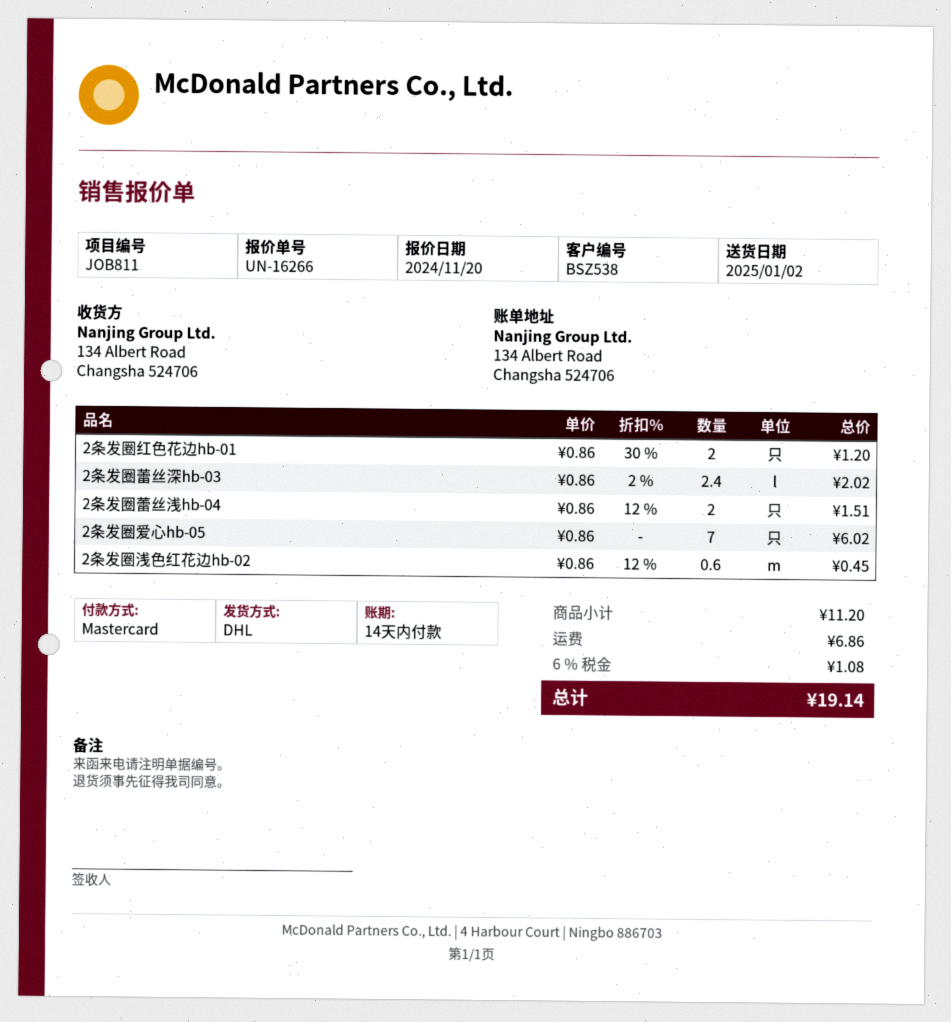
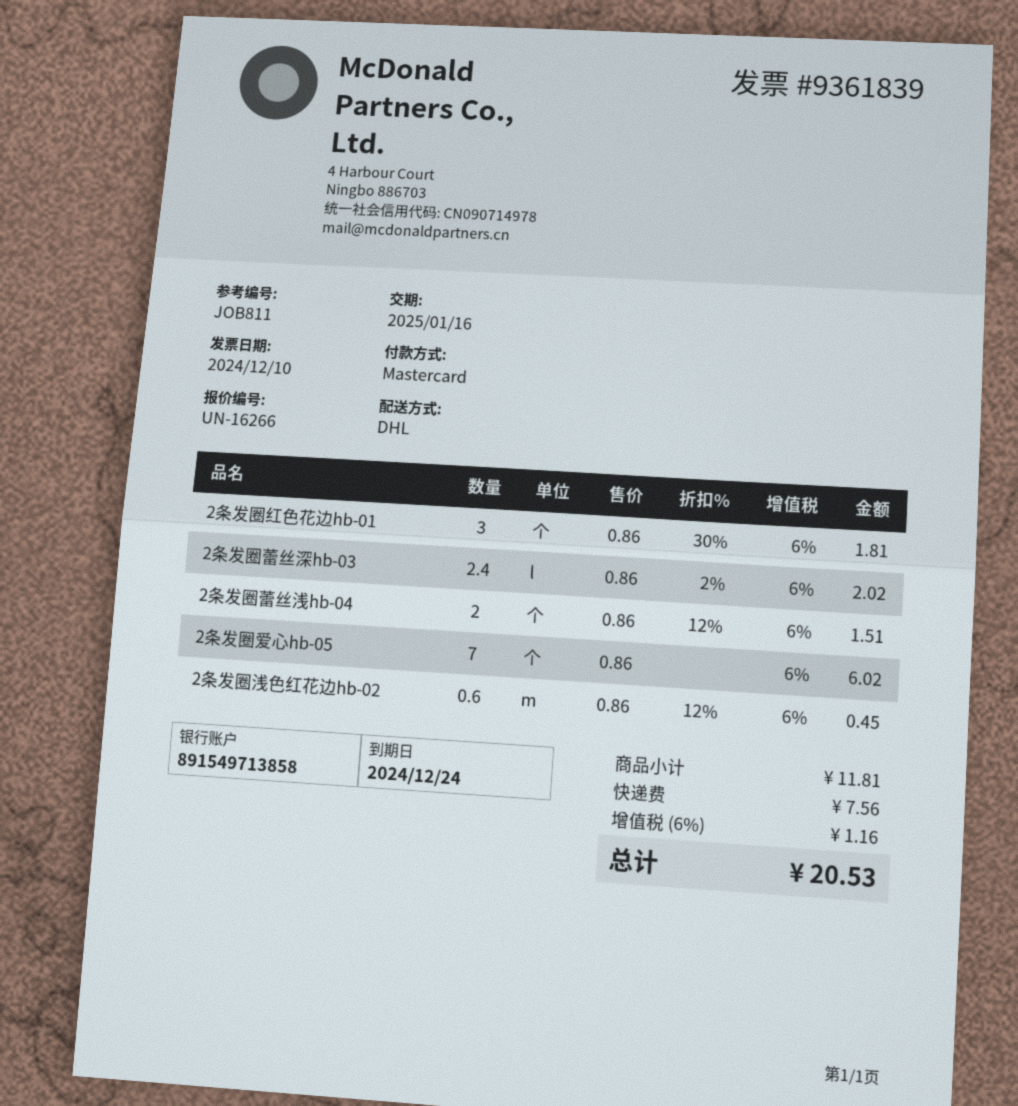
delivery date: 2025-01-02 -> 2025-01-16
2条发圈红色花边hb-01: 2 x 0.86 - 30% = 1.20 -> 3 x 0.86 - 30% = 1.81
subtotal: 11.20 -> 11.81
shipping: 6.86 -> 7.56
tax: 6% = 1.08 -> 6% = 1.16
total: 19.14 -> 20.53

